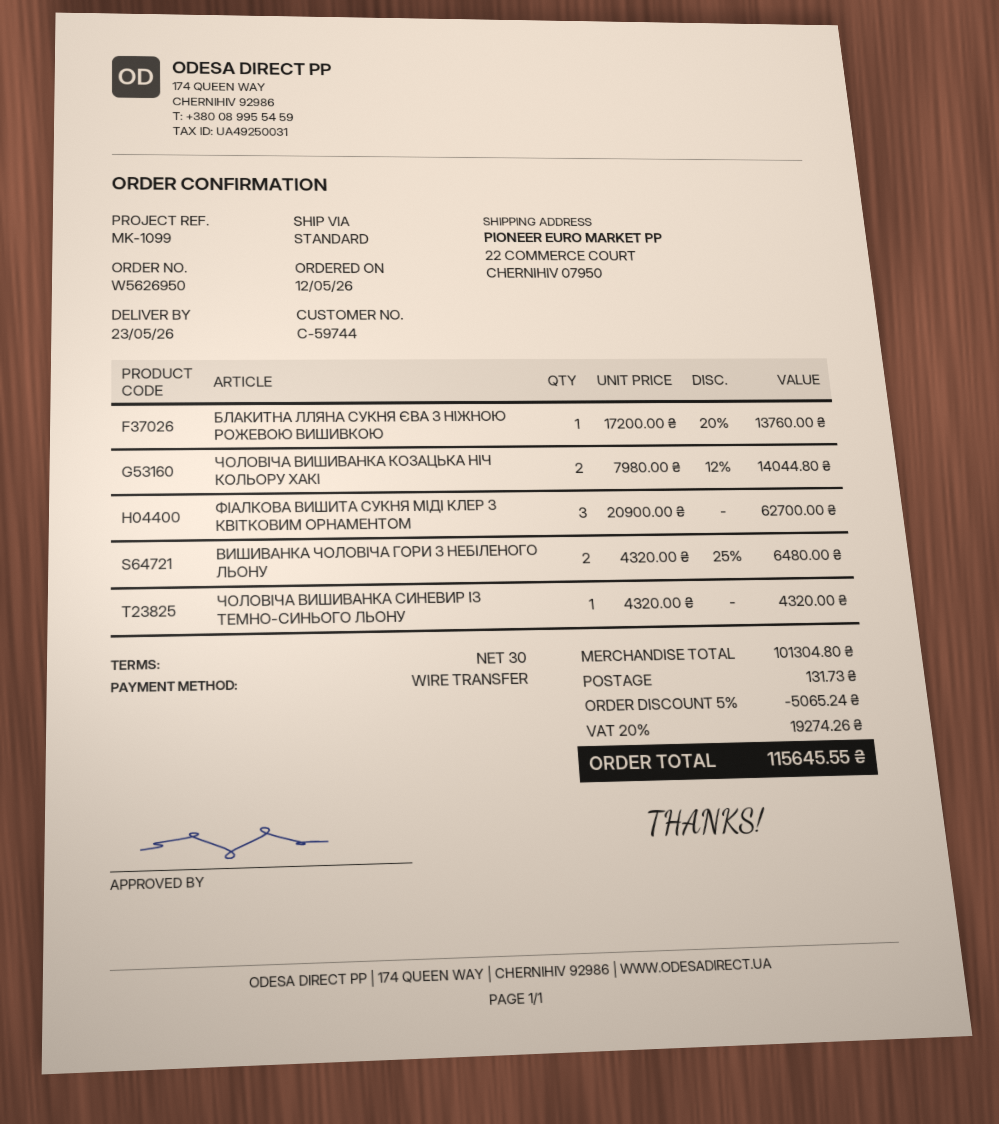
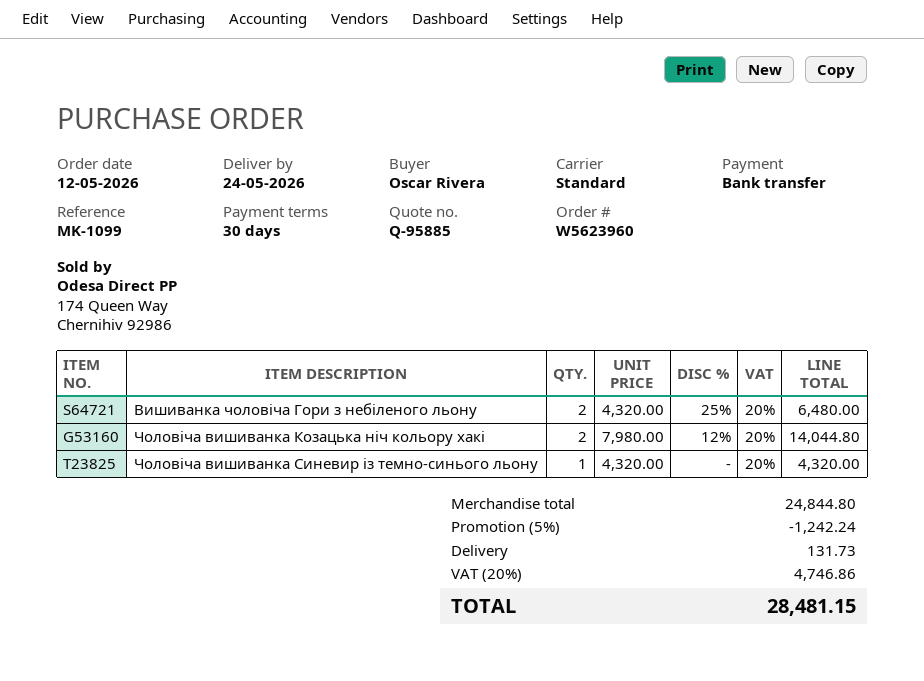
order number: W5626950 -> W5623960
delivery date: 2026-05-23 -> 2026-05-24
БЛАКИТНА ЛЛЯНА СУКНЯ ЄВА З НІЖНОЮ РОЖЕВОЮ ВИШИВКОЮ: 1 x 17200.00 - 20% = 13760.00 -> none
ФІАЛКОВА ВИШИТА СУКНЯ МІДІ КЛЕР З КВІТКОВИМ ОРНАМЕНТОМ: 3 x 20900.00 = 62700.00 -> none
subtotal: 101304.80 -> 24844.80
discount: 5% = 5065.24 -> 5% = 1242.24
tax: 20% = 19274.26 -> 20% = 4746.86
total: 115645.55 -> 28481.15

